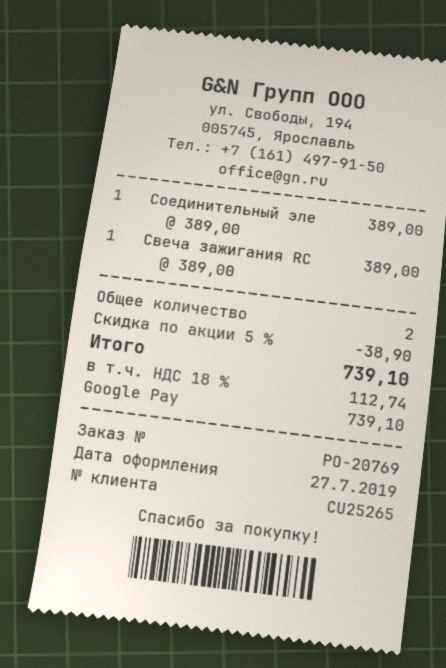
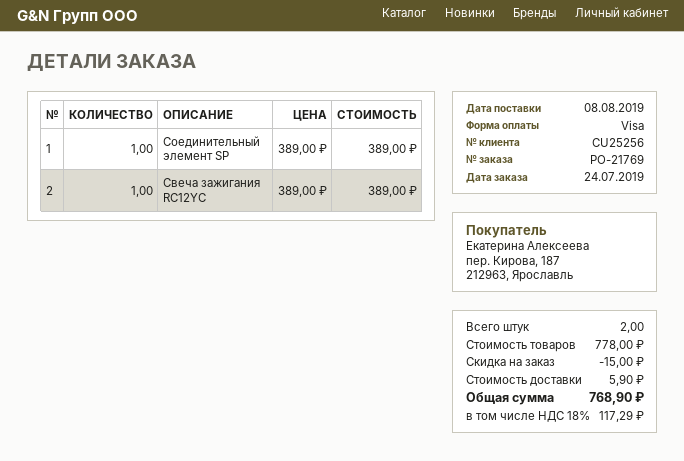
order number: PO-20769 -> PO-21769
order date: 2019-07-27 -> 2019-07-24
customer number: CU25265 -> CU25256
payment method: Google Pay -> Visa
discount: 38.90 -> 15.00
shipping: none -> 5.90
tax: 18% = 112.74 -> 18% = 117.29
total: 739.10 -> 768.90

